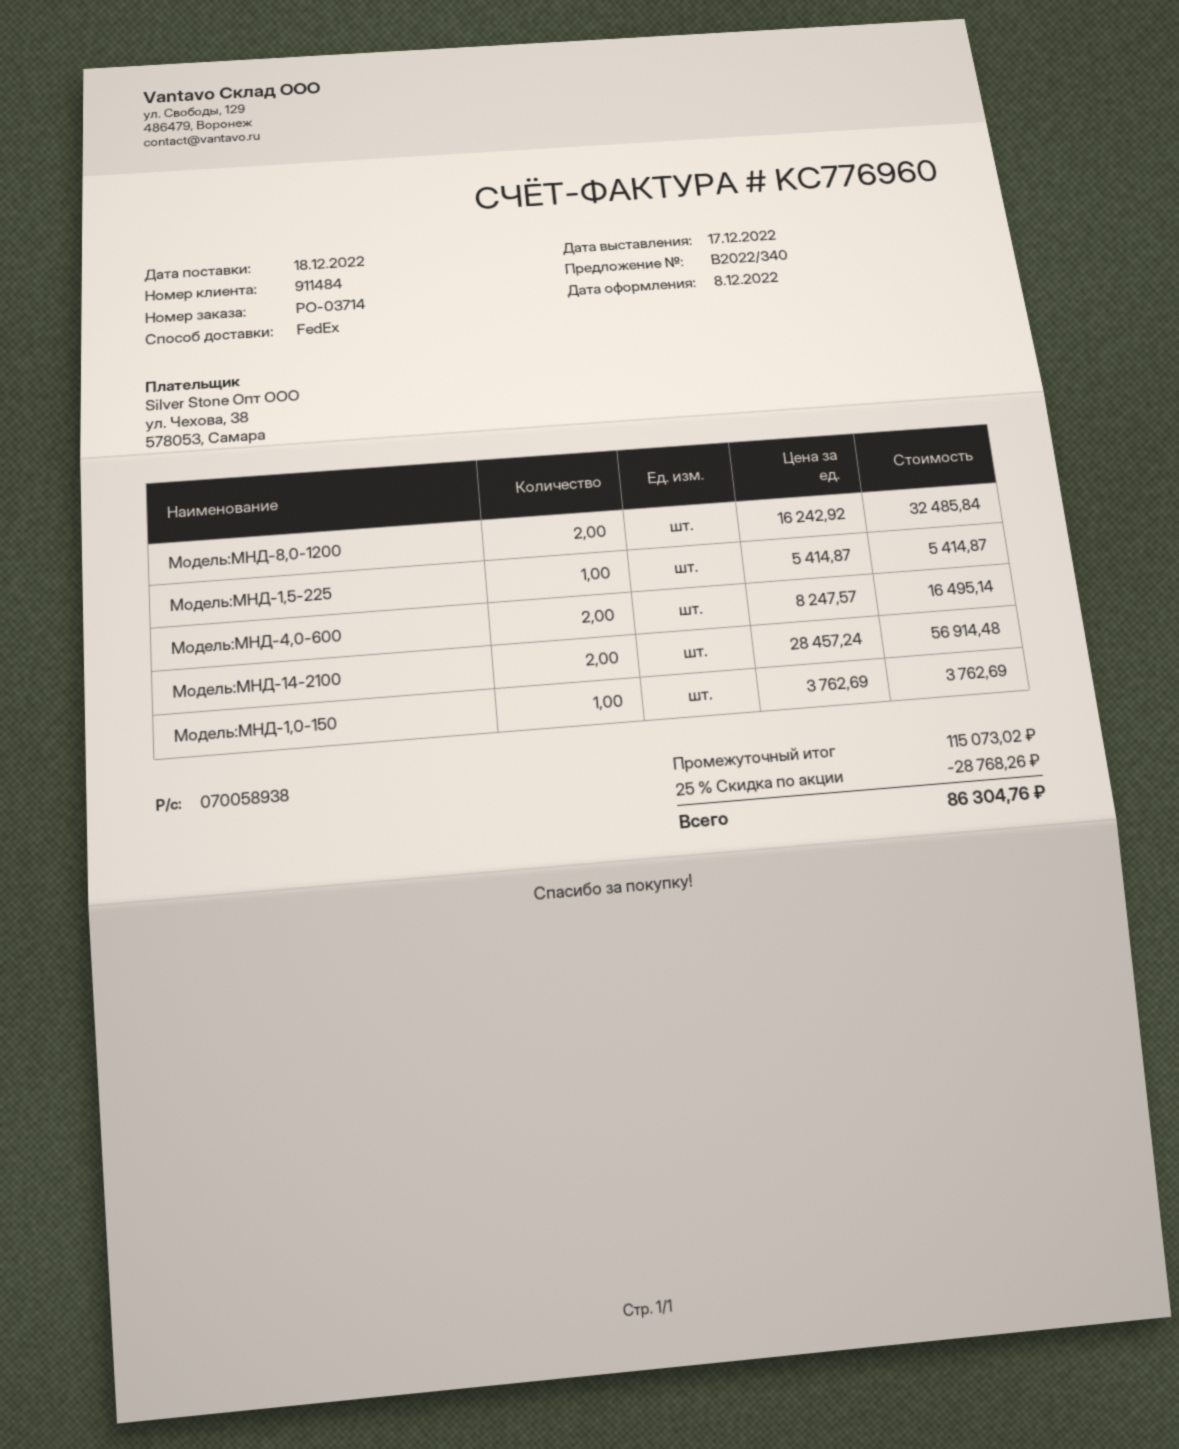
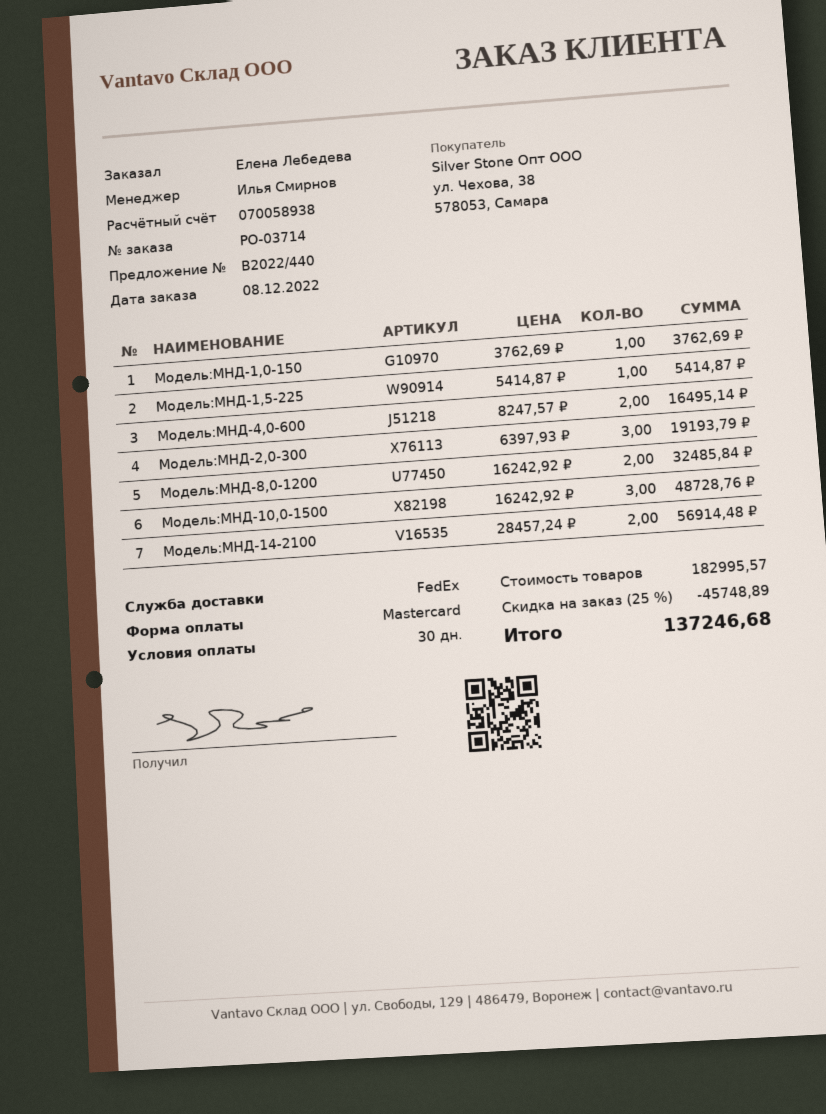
quote number: B2022/340 -> B2022/440
Модель:МНД-2,0-300: none -> 3 x 6397.93 = 19193.79
Модель:МНД-10,0-1500: none -> 3 x 16242.92 = 48728.76
subtotal: 115073.02 -> 182995.57
discount: 25% = 28768.26 -> 25% = 45748.89
total: 86304.76 -> 137246.68

